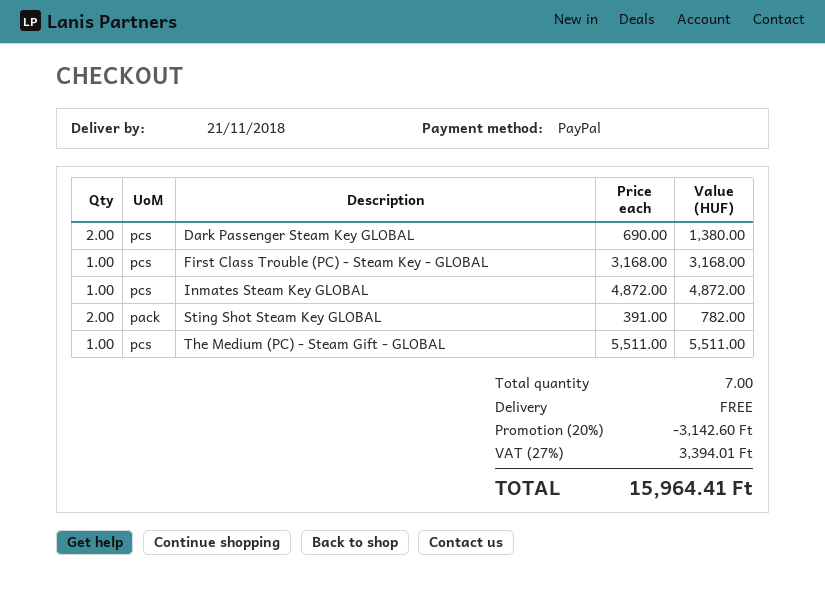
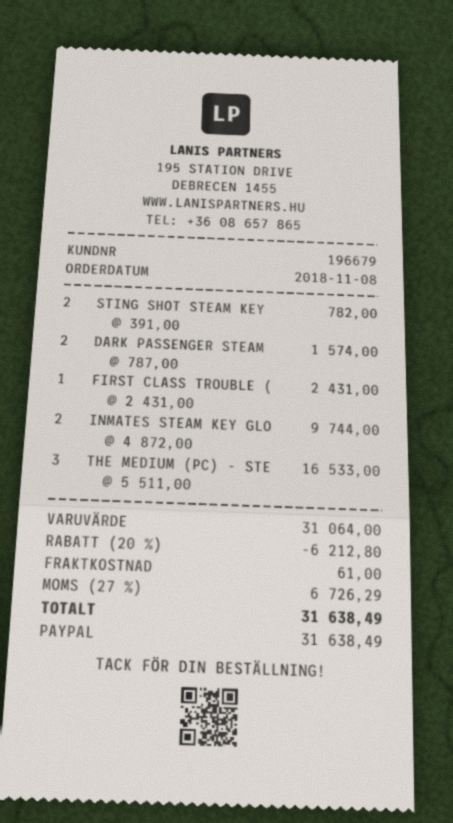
Dark Passenger Steam Key GLOBAL: 2 x 690.00 = 1380.00 -> 2 x 787.00 = 1574.00
First Class Trouble (PC) - Steam Key - GLOBAL: 1 x 3168.00 = 3168.00 -> 1 x 2431.00 = 2431.00
Inmates Steam Key GLOBAL: 1 x 4872.00 = 4872.00 -> 2 x 4872.00 = 9744.00
The Medium (PC) - Steam Gift - GLOBAL: 1 x 5511.00 = 5511.00 -> 3 x 5511.00 = 16533.00
discount: 20% = 3142.60 -> 20% = 6212.80
shipping: 0.00 -> 61.00
tax: 27% = 3394.01 -> 27% = 6726.29
total: 15964.41 -> 31638.49

